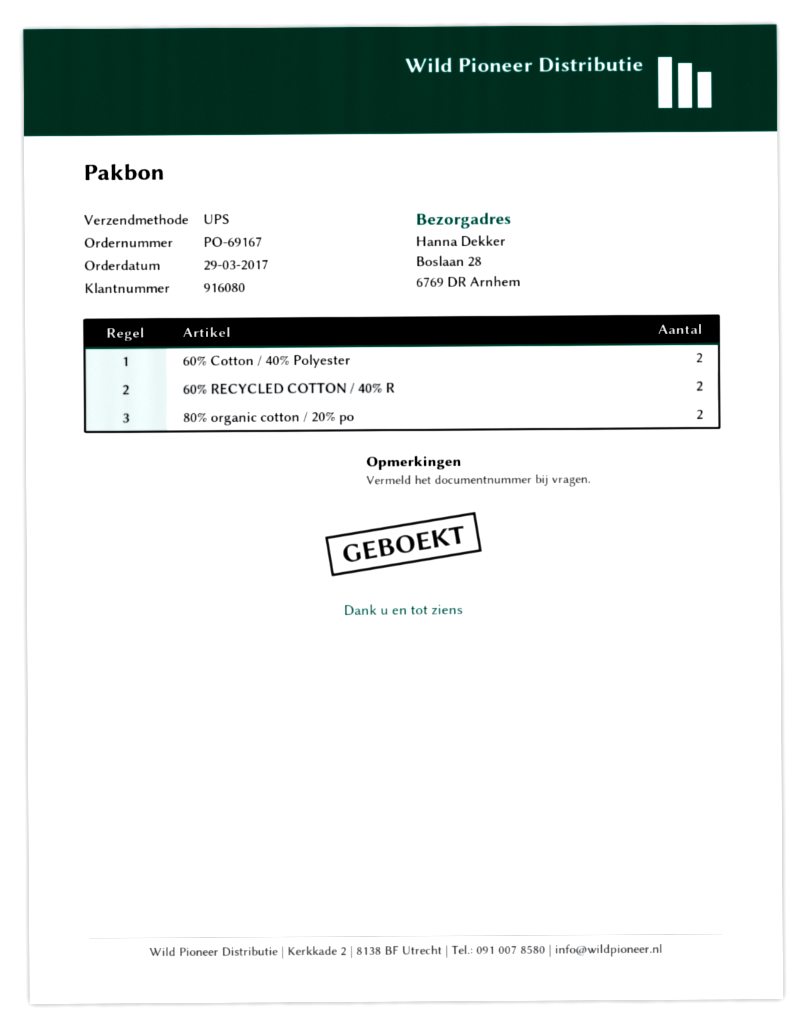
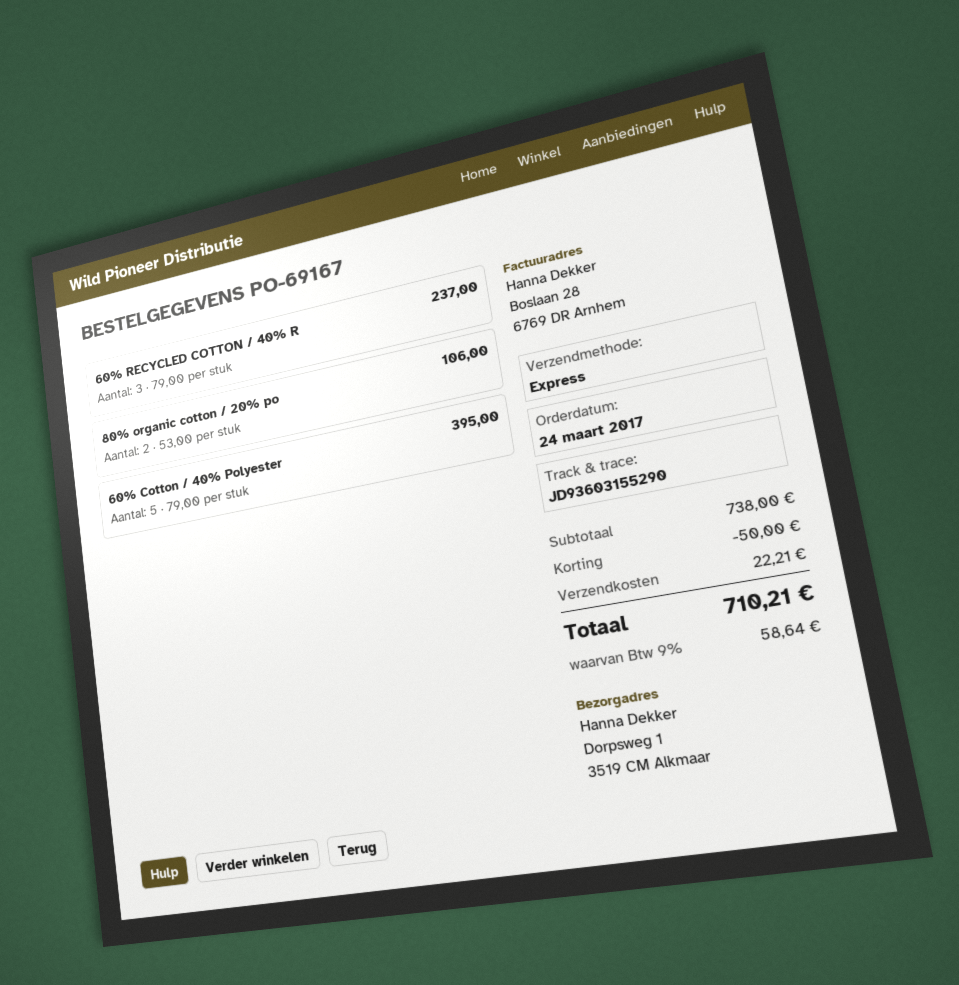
order date: 2017-03-29 -> 2017-03-24
shipping method: UPS -> express
ship to: Boslaan 28, 6769 DR Arnhem -> Dorpsweg 1, 3519 CM Alkmaar
60% Cotton / 40% Polyester: 2 -> 5
60% RECYCLED COTTON / 40% R: 2 -> 3

